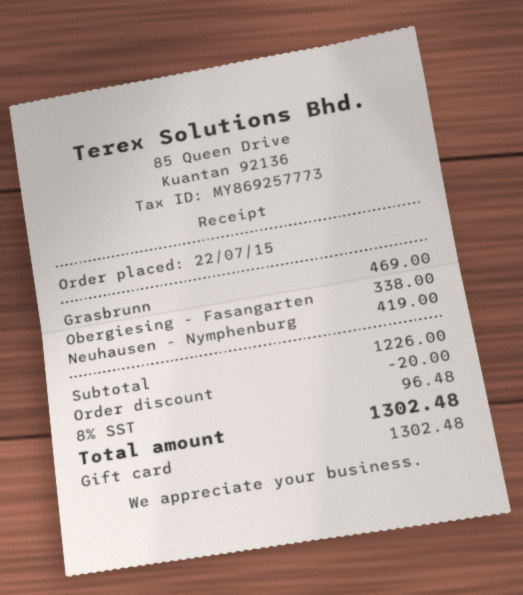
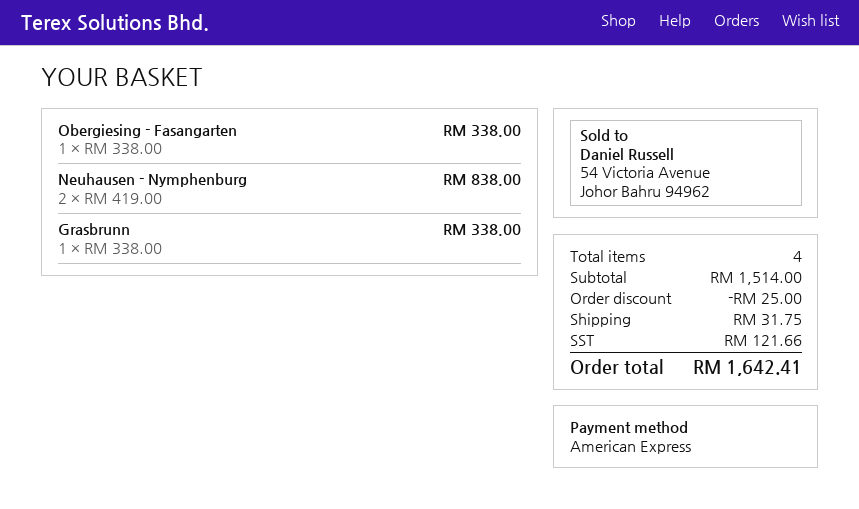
payment method: gift card -> American Express
Grasbrunn: 1 x 469.00 = 469.00 -> 1 x 338.00 = 338.00
Neuhausen - Nymphenburg: 1 x 419.00 = 419.00 -> 2 x 419.00 = 838.00
subtotal: 1226.00 -> 1514.00
discount: 20.00 -> 25.00
shipping: none -> 31.75
tax: 96.48 -> 121.66
total: 1302.48 -> 1642.41

